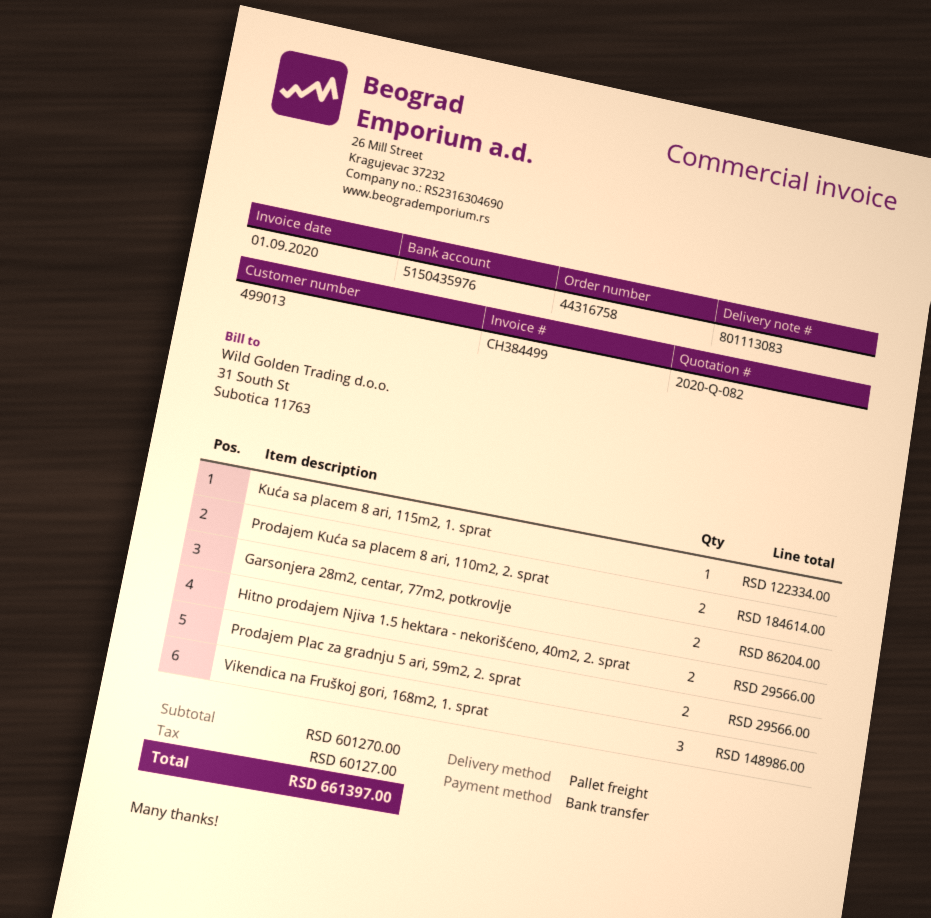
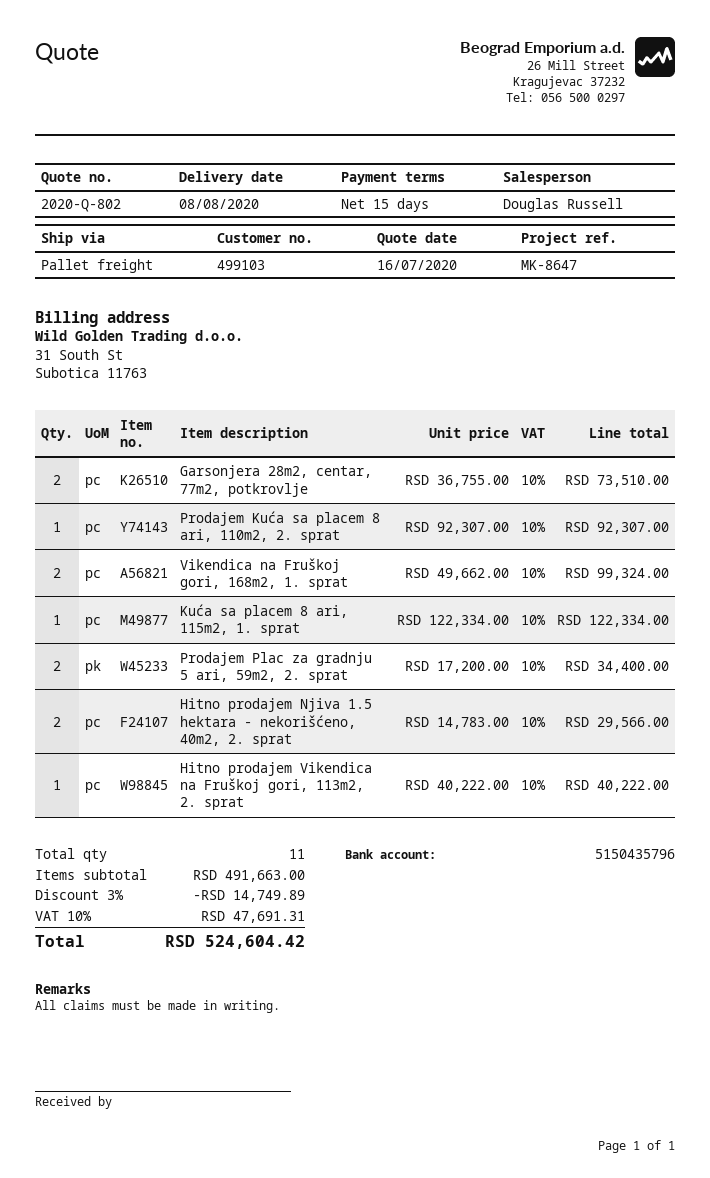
quote number: 2020-Q-082 -> 2020-Q-802
customer number: 499013 -> 499103
bank account: 5150435976 -> 5150435796
Prodajem Kuća sa placem 8 ari, 110m2, 2. sprat: 2 for 184614.00 -> 1 for 92307.00
Garsonjera 28m2, centar, 77m2, potkrovlje: 2 for 86204.00 -> 2 for 73510.00
Prodajem Plac za gradnju 5 ari, 59m2, 2. sprat: 2 for 29566.00 -> 2 for 34400.00
Vikendica na Fruškoj gori, 168m2, 1. sprat: 3 for 148986.00 -> 2 for 99324.00
Hitno prodajem Vikendica na Fruškoj gori, 113m2, 2. sprat: none -> 1 for 40222.00
subtotal: 601270.00 -> 491663.00
discount: none -> 3% = 14749.89
tax: 60127.00 -> 47691.31
total: 661397.00 -> 524604.42

